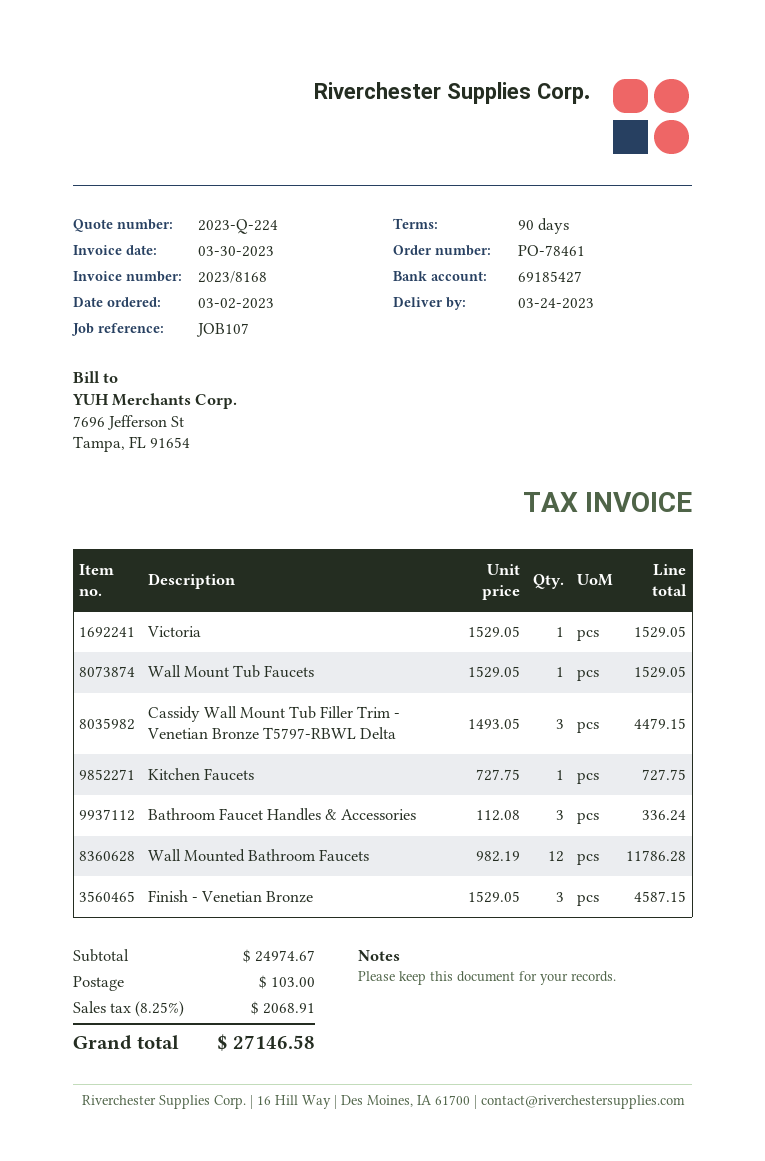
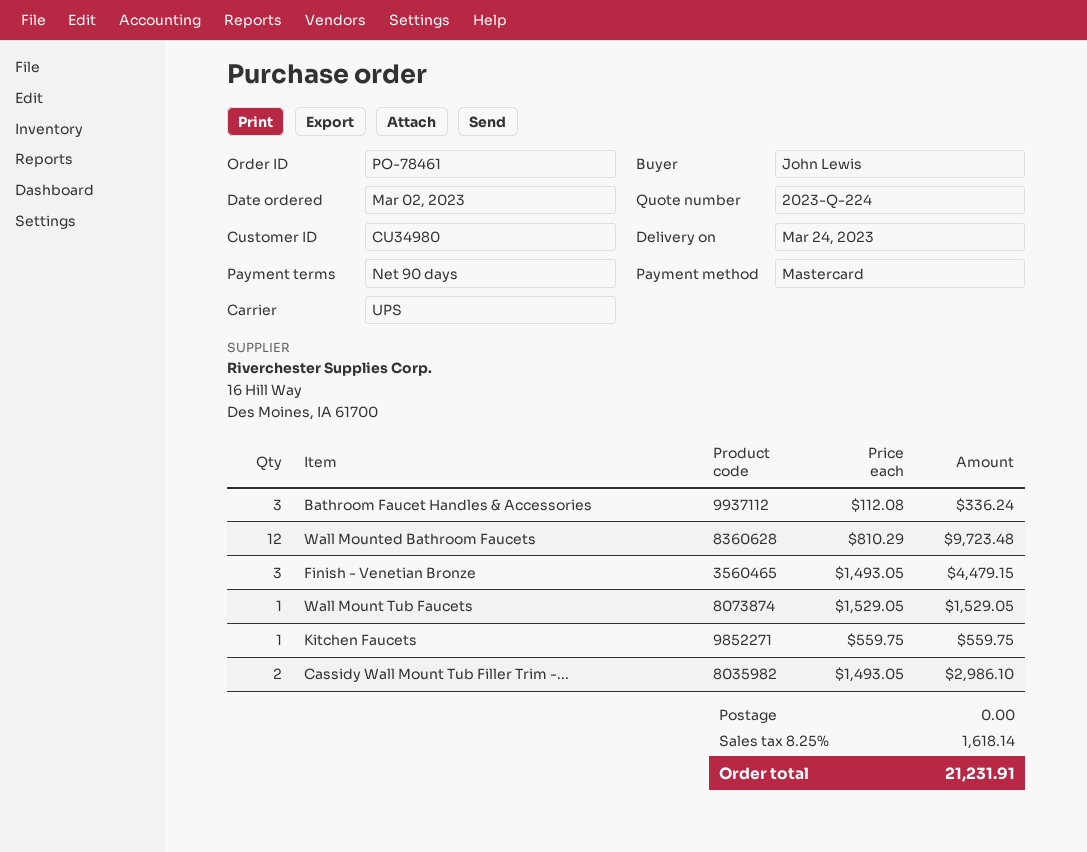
Victoria: 1 x 1529.05 = 1529.05 -> none
Cassidy Wall Mount Tub Filler Trim - Venetian Bronze T5797-RBWL Delta: 3 x 1493.05 = 4479.15 -> 2 x 1493.05 = 2986.10
Kitchen Faucets: 1 x 727.75 = 727.75 -> 1 x 559.75 = 559.75
Wall Mounted Bathroom Faucets: 12 x 982.19 = 11786.28 -> 12 x 810.29 = 9723.48
Finish - Venetian Bronze: 3 x 1529.05 = 4587.15 -> 3 x 1493.05 = 4479.15
shipping: 103.00 -> 0.00
tax: 8.25% = 2068.91 -> 8.25% = 1618.14
total: 27146.58 -> 21231.91

